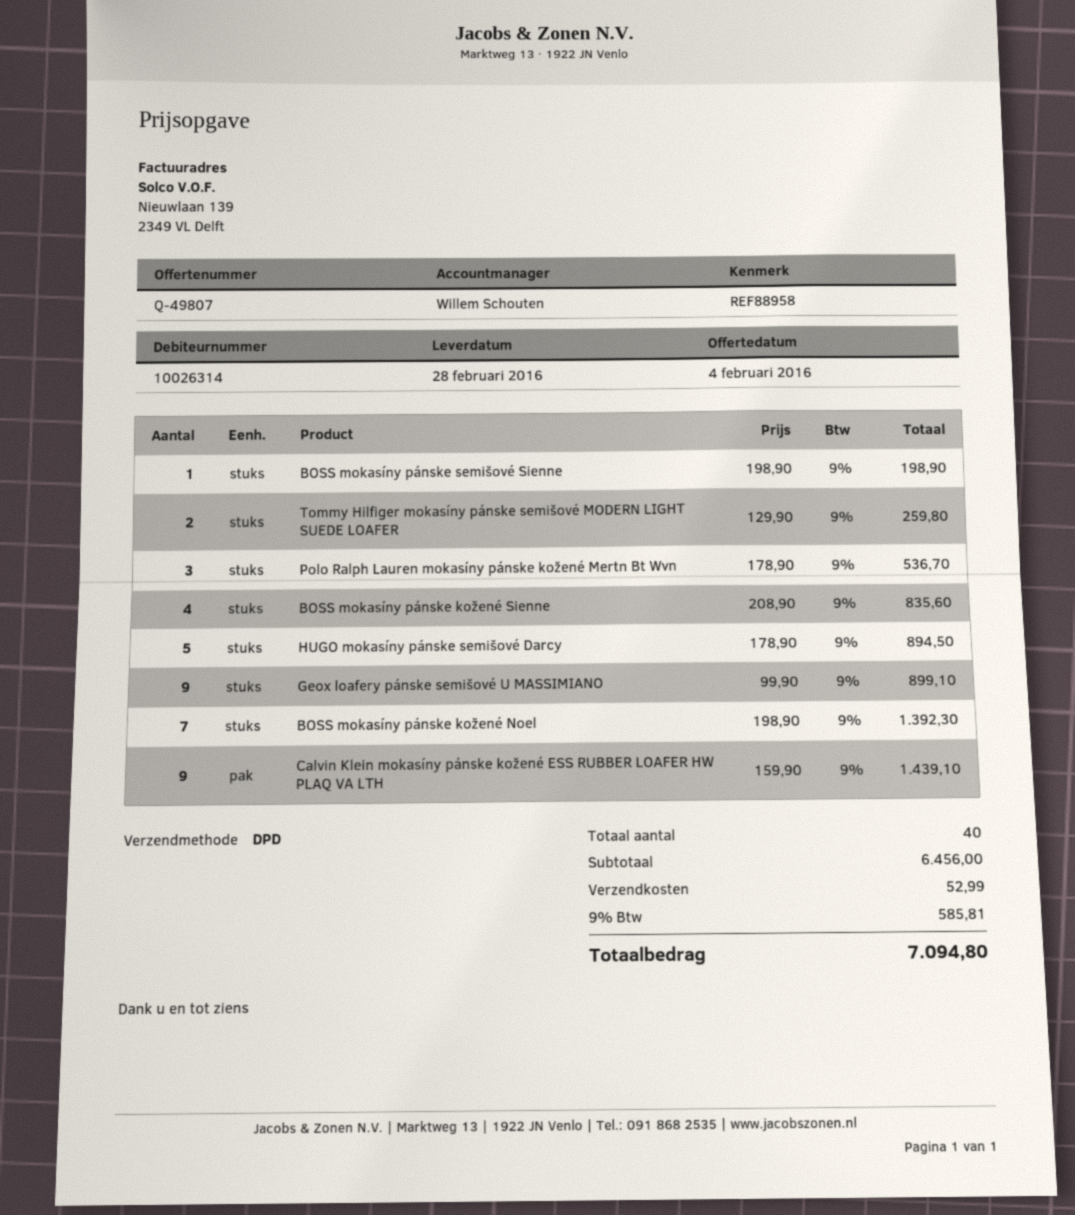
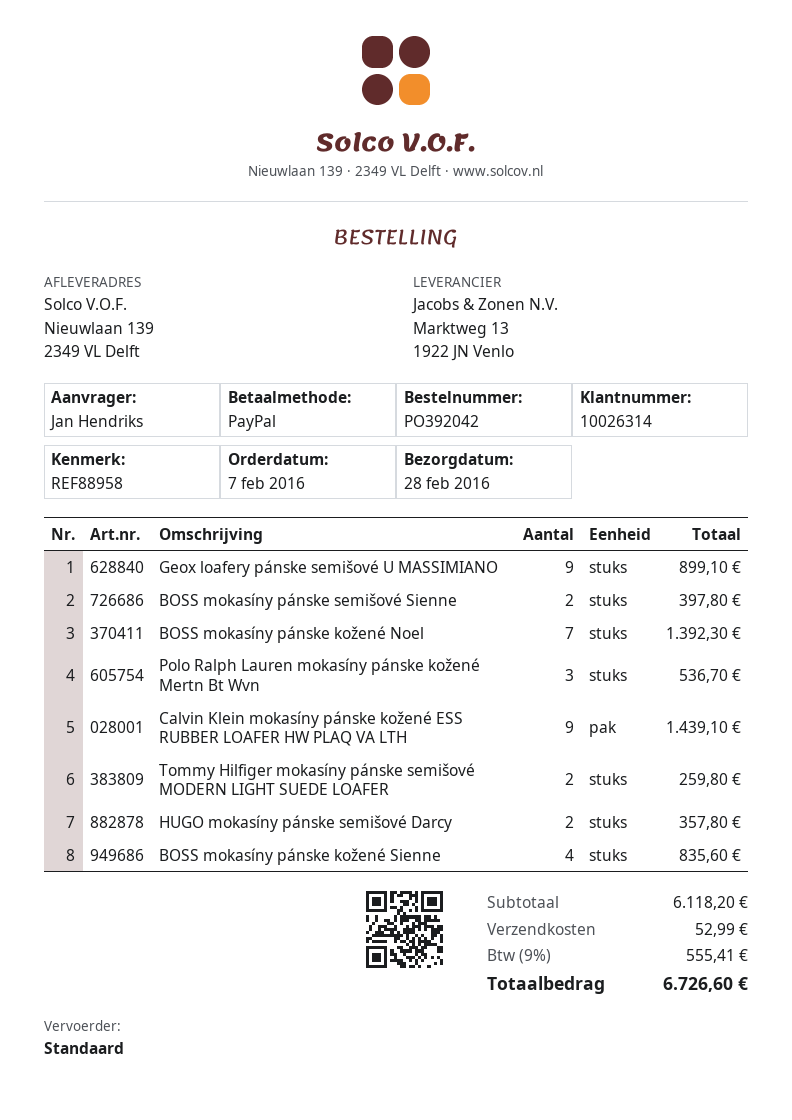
shipping method: DPD -> standard
BOSS mokasíny pánske semišové Sienne: 1 for 198.90 -> 2 for 397.80
HUGO mokasíny pánske semišové Darcy: 5 for 894.50 -> 2 for 357.80
subtotal: 6456.00 -> 6118.20
tax: 9% = 585.81 -> 9% = 555.41
total: 7094.80 -> 6726.60

